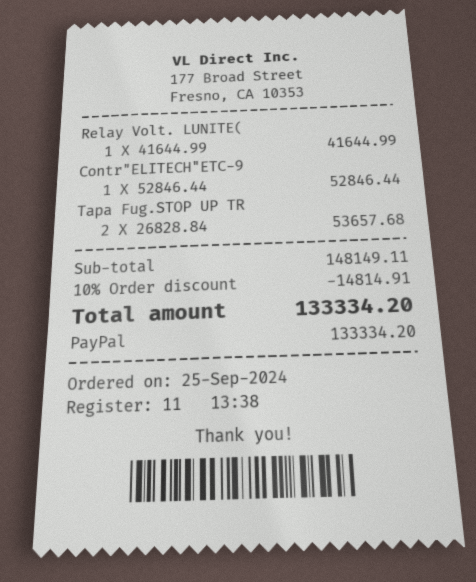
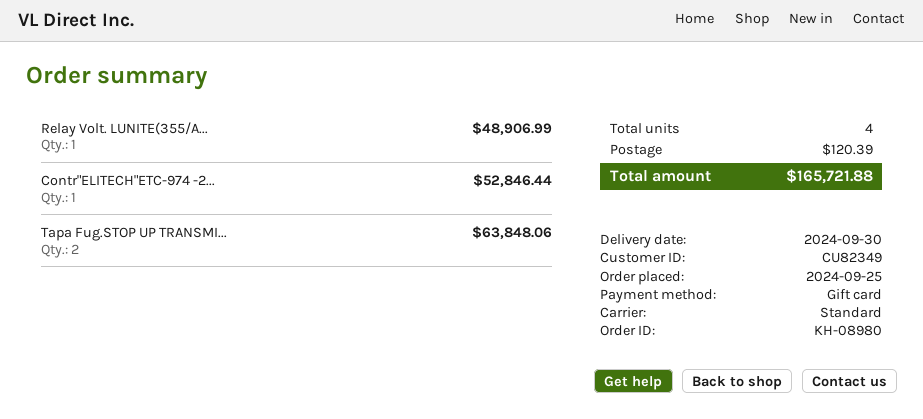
payment method: PayPal -> gift card
Relay Volt. LUNITE(: 1 for 41644.99 -> 1 for 48906.99
Tapa Fug.STOP UP TR: 2 for 53657.68 -> 2 for 63848.06
discount: 10% = 14814.91 -> none
shipping: none -> 120.39
total: 133334.20 -> 165721.88

